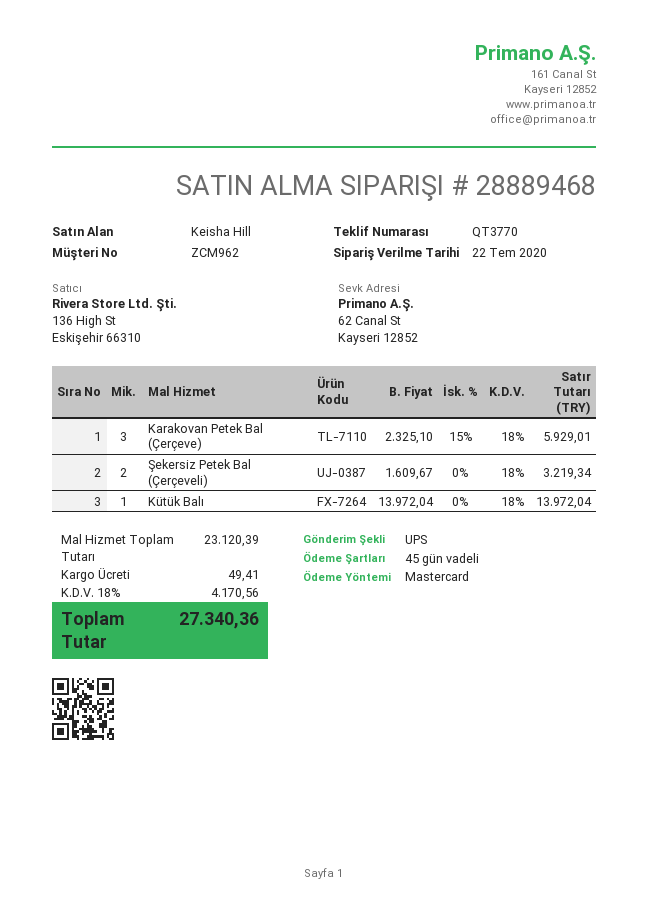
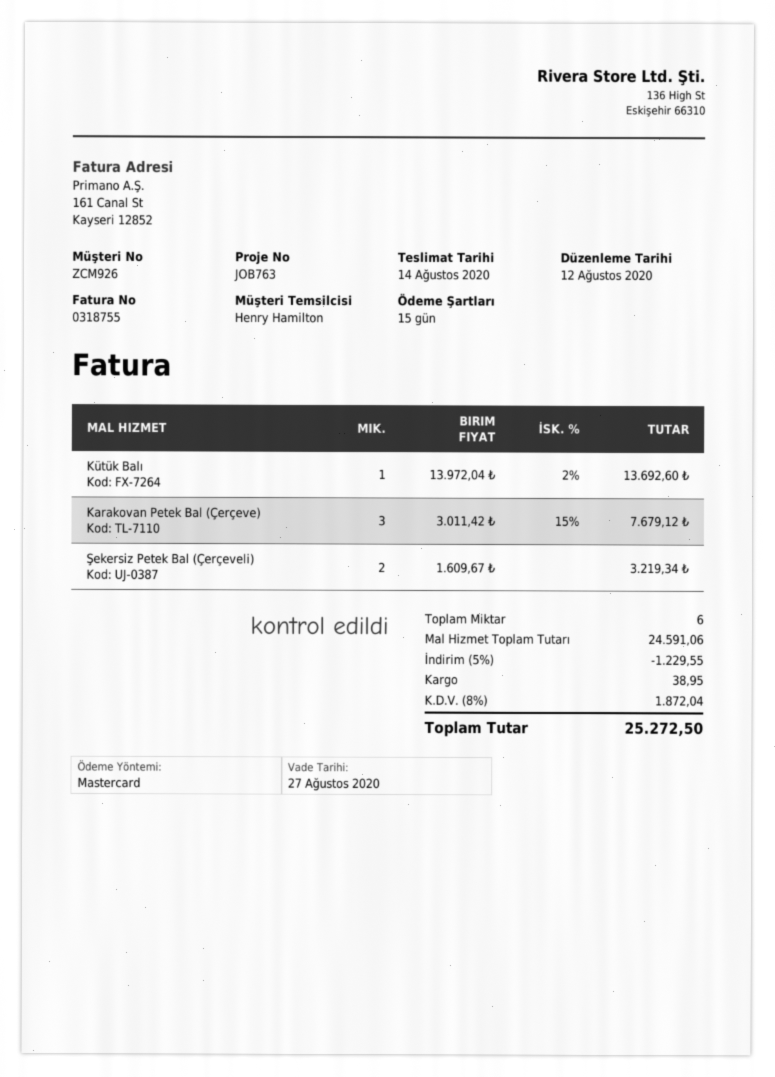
payment terms: 45 days -> 15 days
customer number: ZCM962 -> ZCM926
Karakovan Petek Bal (Çerçeve): 3 x 2325.10 - 15% = 5929.01 -> 3 x 3011.42 - 15% = 7679.12
Kütük Balı: 1 x 13972.04 = 13972.04 -> 1 x 13972.04 - 2% = 13692.60
subtotal: 23120.39 -> 24591.06
discount: none -> 5% = 1229.55
shipping: 49.41 -> 38.95
tax: 18% = 4170.56 -> 8% = 1872.04
total: 27340.36 -> 25272.50

